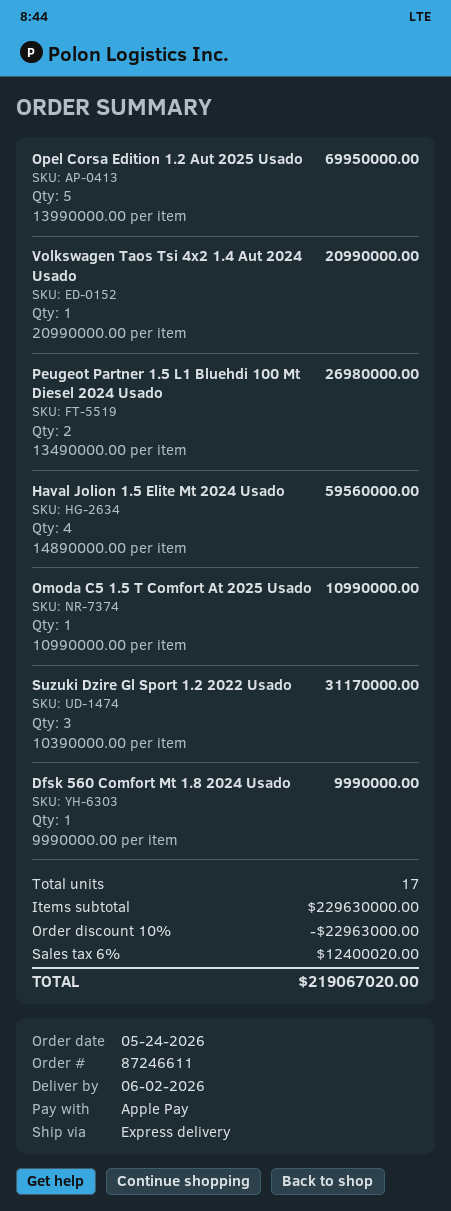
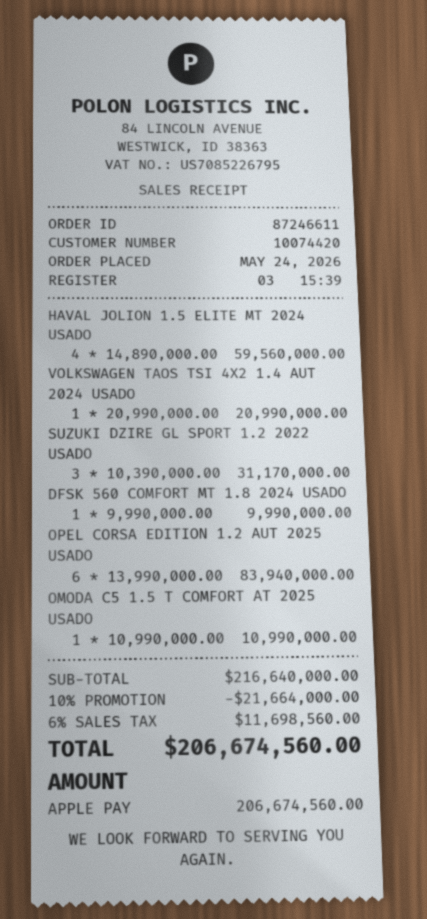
Opel Corsa Edition 1.2 Aut 2025 Usado: 5 x 13990000.00 = 69950000.00 -> 6 x 13990000.00 = 83940000.00
Peugeot Partner 1.5 L1 Bluehdi 100 Mt Diesel 2024 Usado: 2 x 13490000.00 = 26980000.00 -> none
subtotal: 229630000.00 -> 216640000.00
discount: 10% = 22963000.00 -> 10% = 21664000.00
tax: 6% = 12400020.00 -> 6% = 11698560.00
total: 219067020.00 -> 206674560.00

